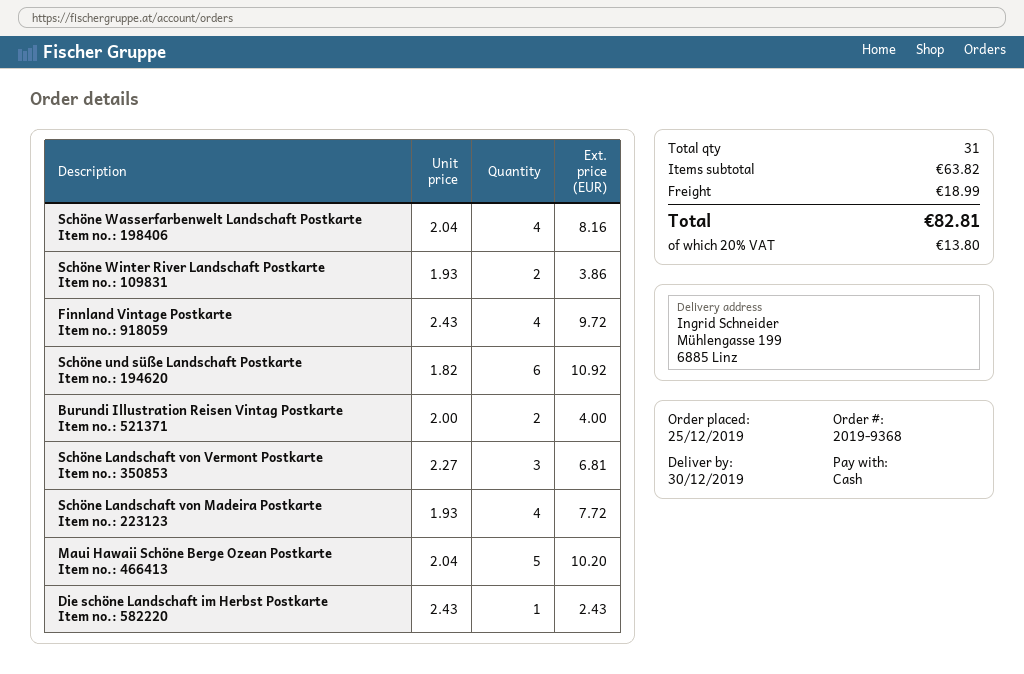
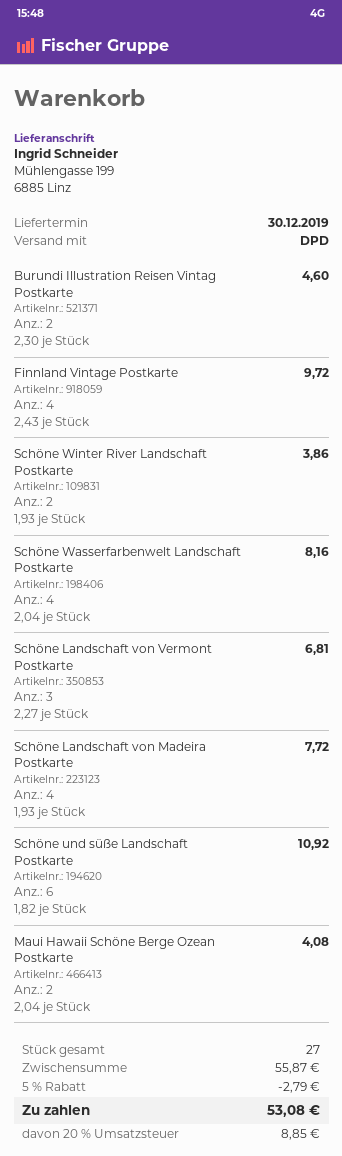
Burundi Illustration Reisen Vintag Postkarte: 2 x 2.00 = 4.00 -> 2 x 2.30 = 4.60
Maui Hawaii Schöne Berge Ozean Postkarte: 5 x 2.04 = 10.20 -> 2 x 2.04 = 4.08
Die schöne Landschaft im Herbst Postkarte: 1 x 2.43 = 2.43 -> none
total quantity: 31 -> 27
subtotal: 63.82 -> 55.87
discount: none -> 5% = 2.79
shipping: 18.99 -> none
tax: 20% = 13.80 -> 20% = 8.85
total: 82.81 -> 53.08

